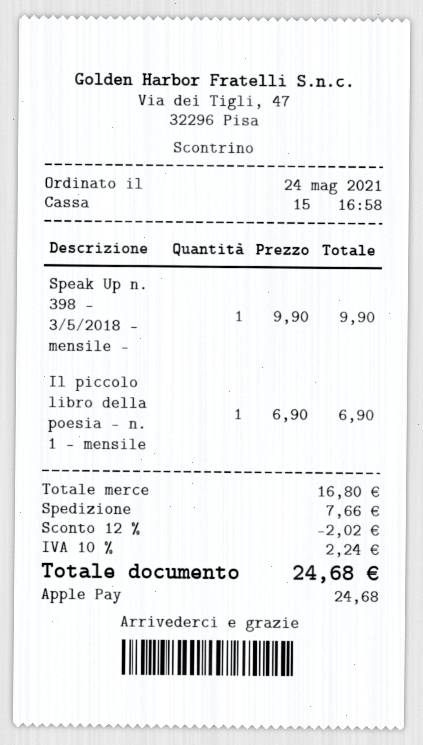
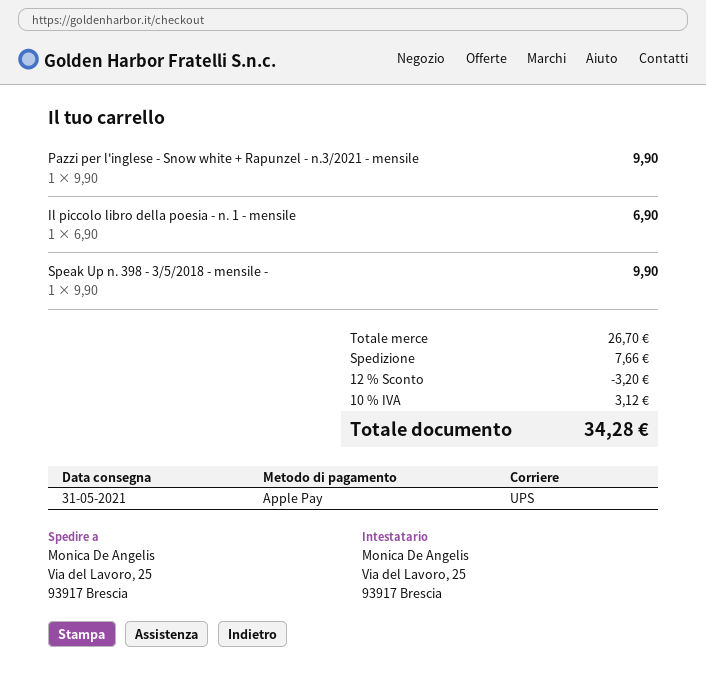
Pazzi per l'inglese - Snow white + Rapunzel - n.3/2021 - mensile: none -> 1 x 9.90 = 9.90
subtotal: 16.80 -> 26.70
discount: 12% = 2.02 -> 12% = 3.20
tax: 10% = 2.24 -> 10% = 3.12
total: 24.68 -> 34.28

